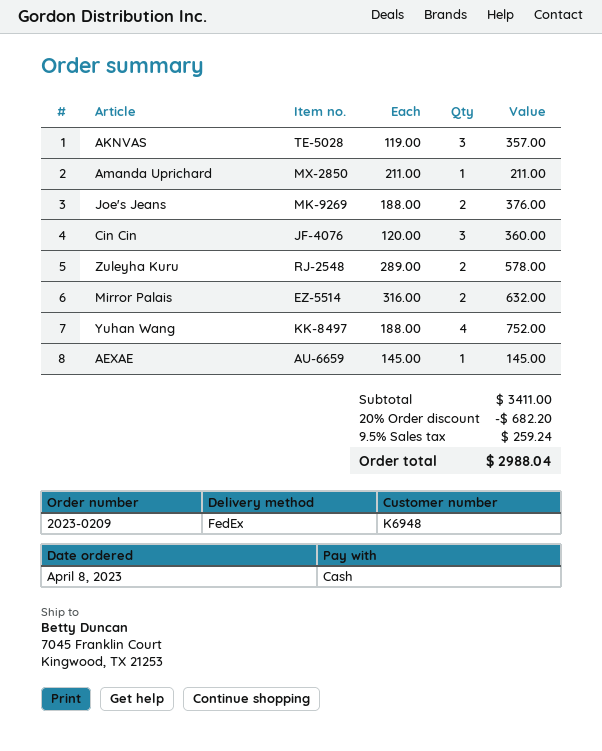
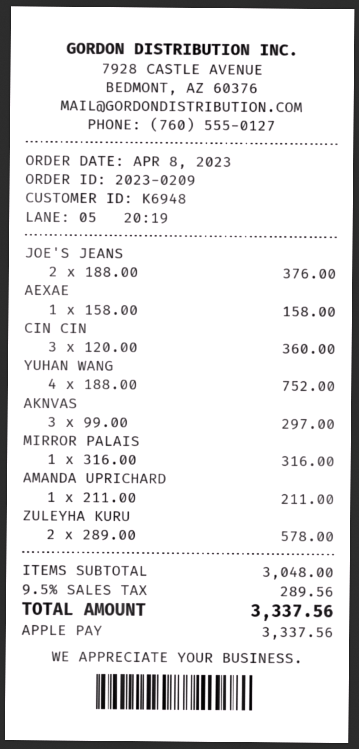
payment method: cash -> Apple Pay
AKNVAS: 3 x 119.00 = 357.00 -> 3 x 99.00 = 297.00
Mirror Palais: 2 x 316.00 = 632.00 -> 1 x 316.00 = 316.00
AEXAE: 1 x 145.00 = 145.00 -> 1 x 158.00 = 158.00
subtotal: 3411.00 -> 3048.00
discount: 20% = 682.20 -> none
tax: 9.5% = 259.24 -> 9.5% = 289.56
total: 2988.04 -> 3337.56

